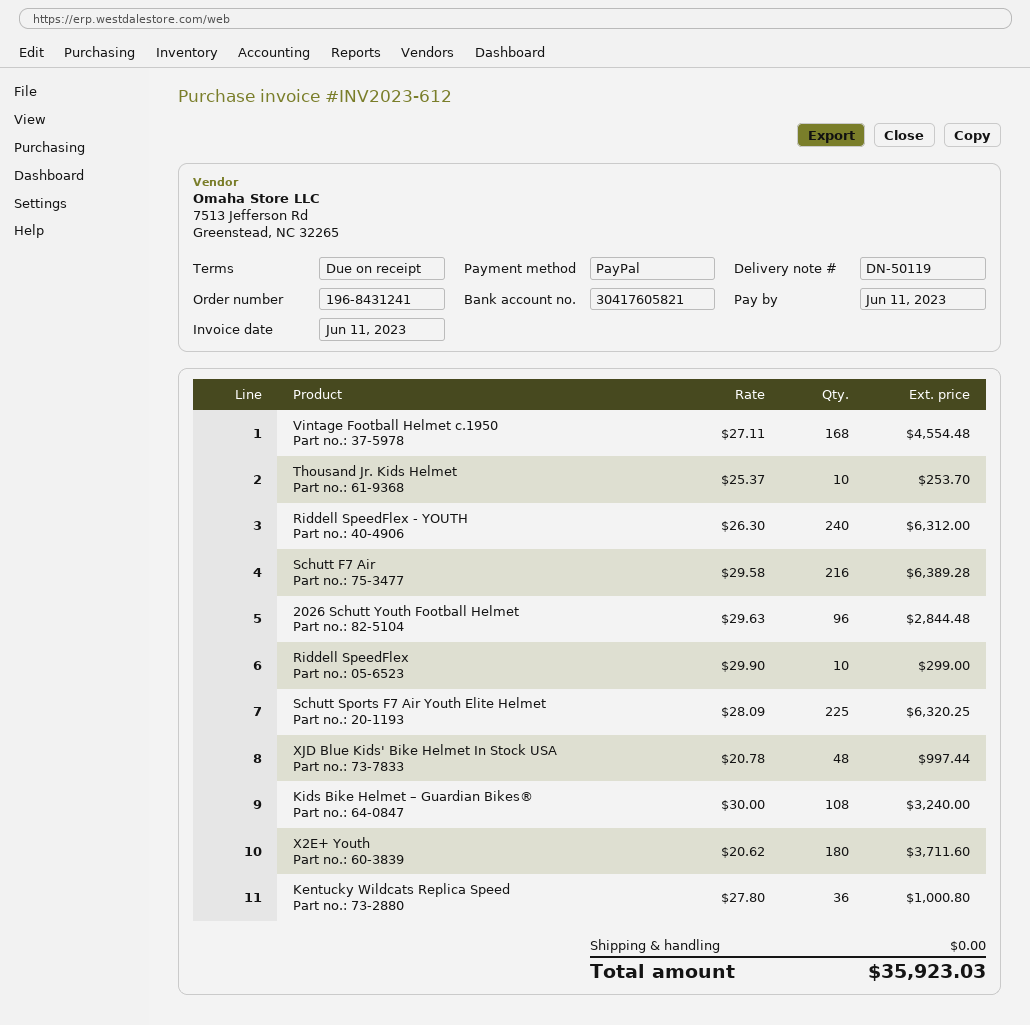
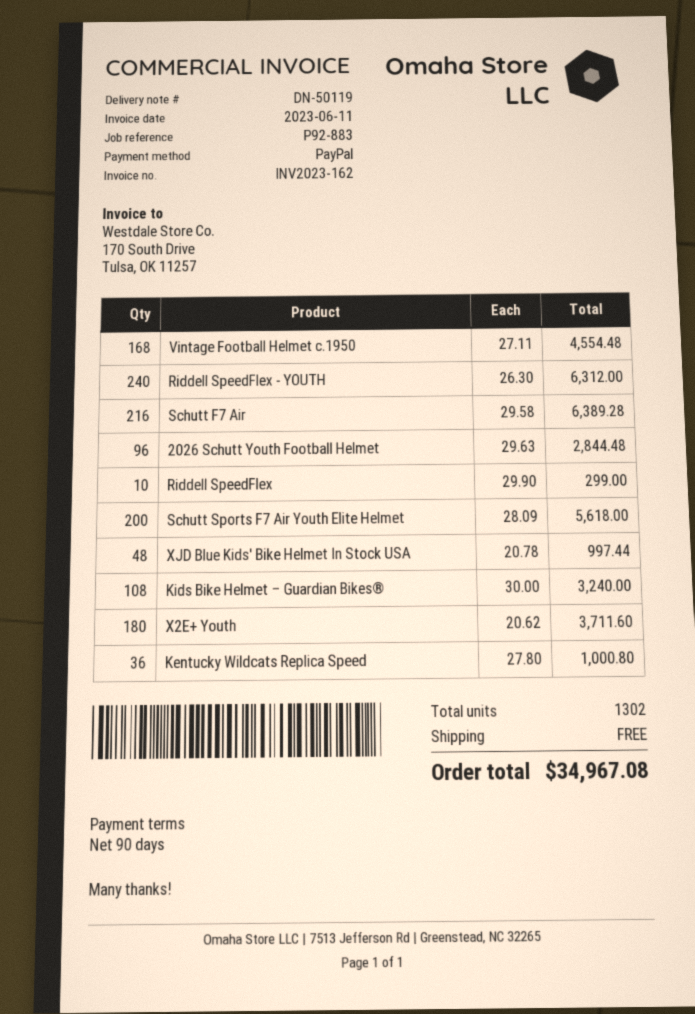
invoice number: INV2023-612 -> INV2023-162
payment terms: on receipt -> 90 days
Thousand Jr. Kids Helmet: 10 x 25.37 = 253.70 -> none
Schutt Sports F7 Air Youth Elite Helmet: 225 x 28.09 = 6320.25 -> 200 x 28.09 = 5618.00
total: 35923.03 -> 34967.08

